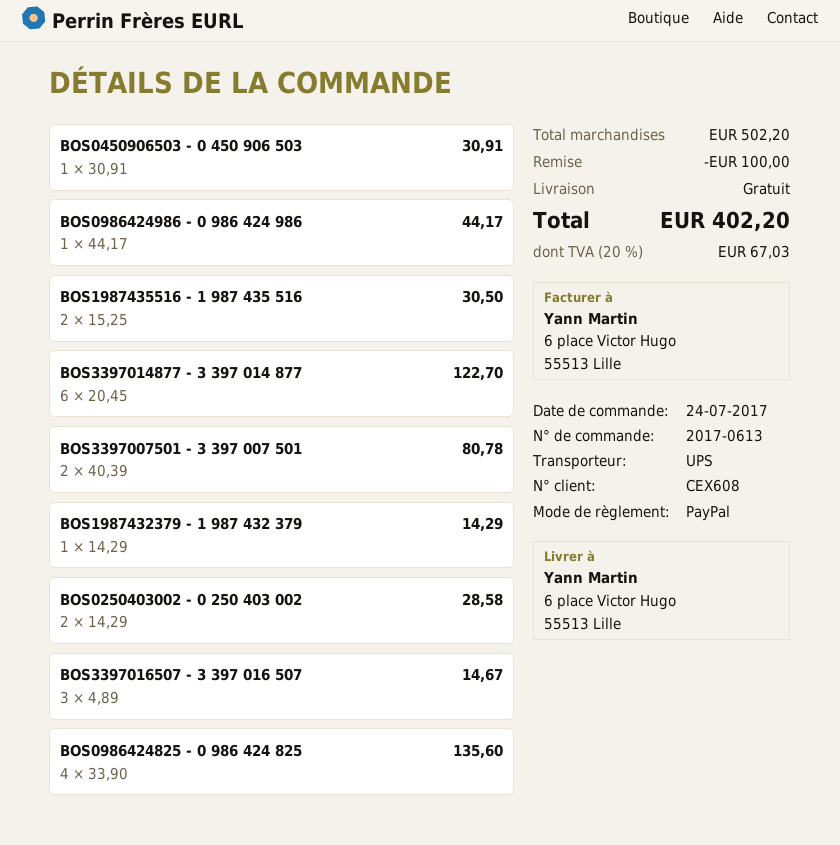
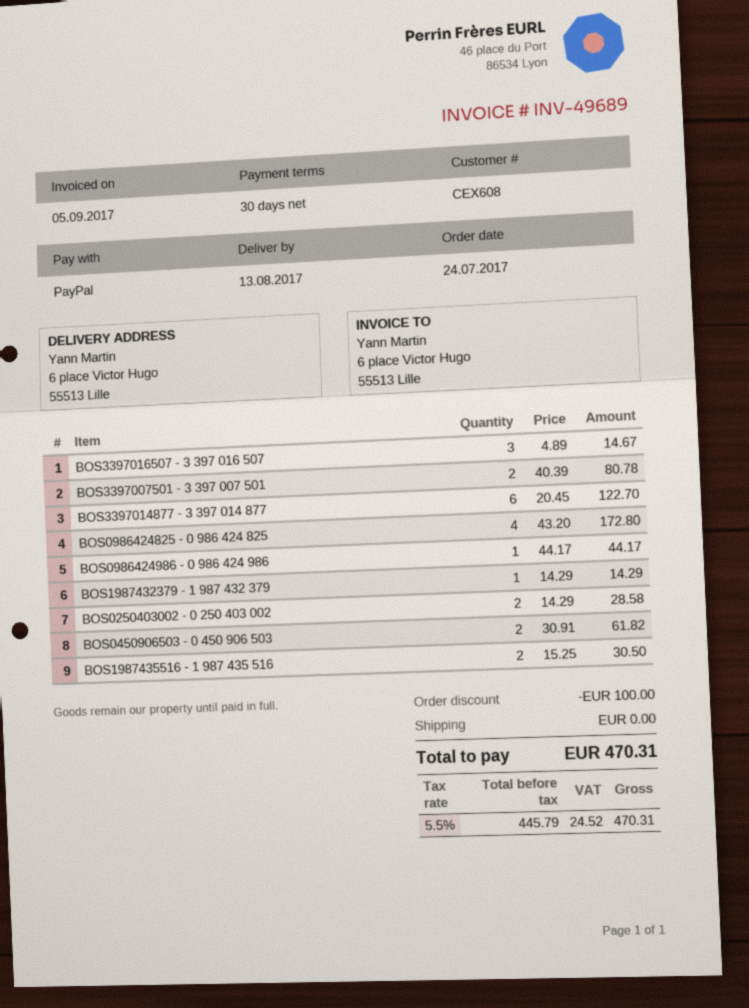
BOS0450906503 - 0 450 906 503: 1 x 30.91 = 30.91 -> 2 x 30.91 = 61.82
BOS0986424825 - 0 986 424 825: 4 x 33.90 = 135.60 -> 4 x 43.20 = 172.80
tax: 20% = 67.03 -> 5.5% = 24.52
total: 402.20 -> 470.31

